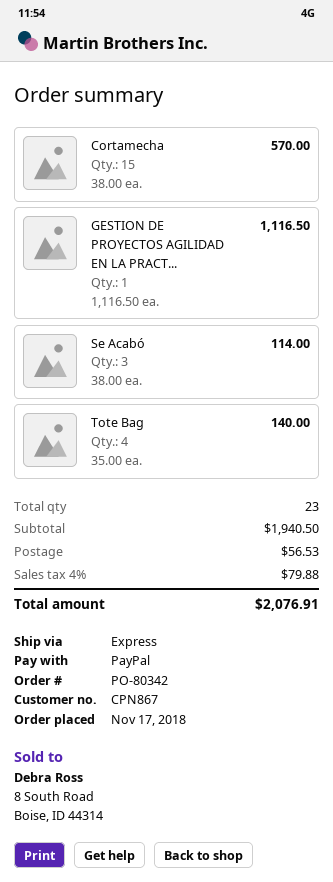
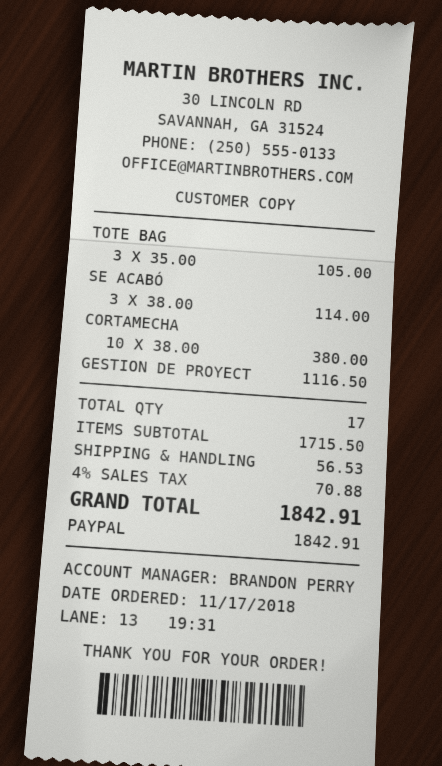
Cortamecha: 15 x 38.00 = 570.00 -> 10 x 38.00 = 380.00
Tote Bag: 4 x 35.00 = 140.00 -> 3 x 35.00 = 105.00
total quantity: 23 -> 17
subtotal: 1940.50 -> 1715.50
tax: 4% = 79.88 -> 4% = 70.88
total: 2076.91 -> 1842.91

